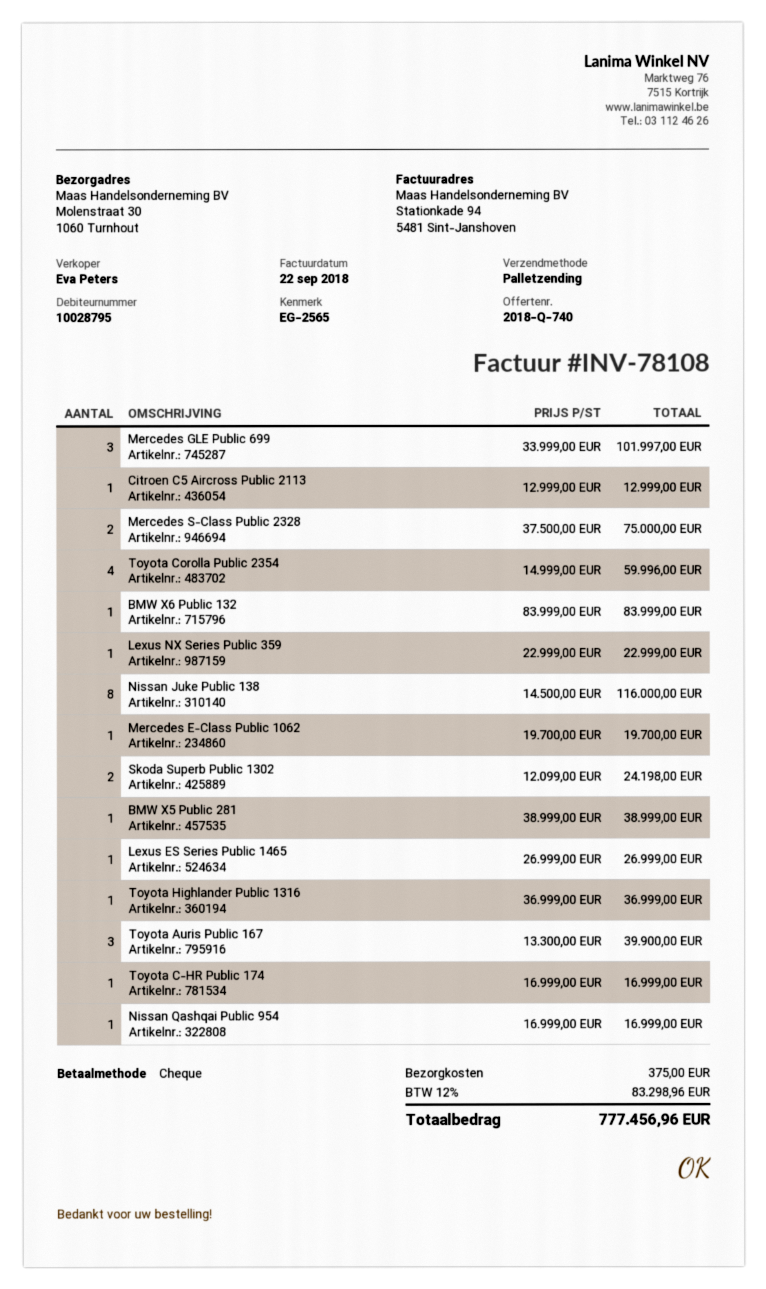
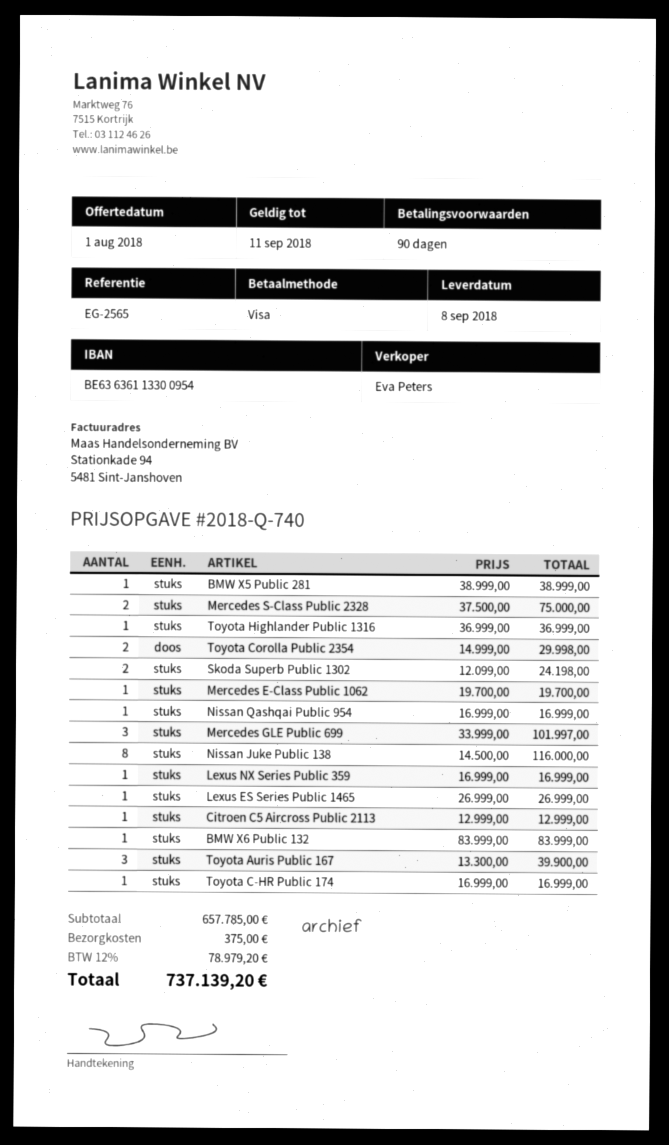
payment method: cheque -> Visa
Toyota Corolla Public 2354: 4 x 14999.00 = 59996.00 -> 2 x 14999.00 = 29998.00
Lexus NX Series Public 359: 1 x 22999.00 = 22999.00 -> 1 x 16999.00 = 16999.00
tax: 12% = 83298.96 -> 12% = 78979.20
total: 777456.96 -> 737139.20

